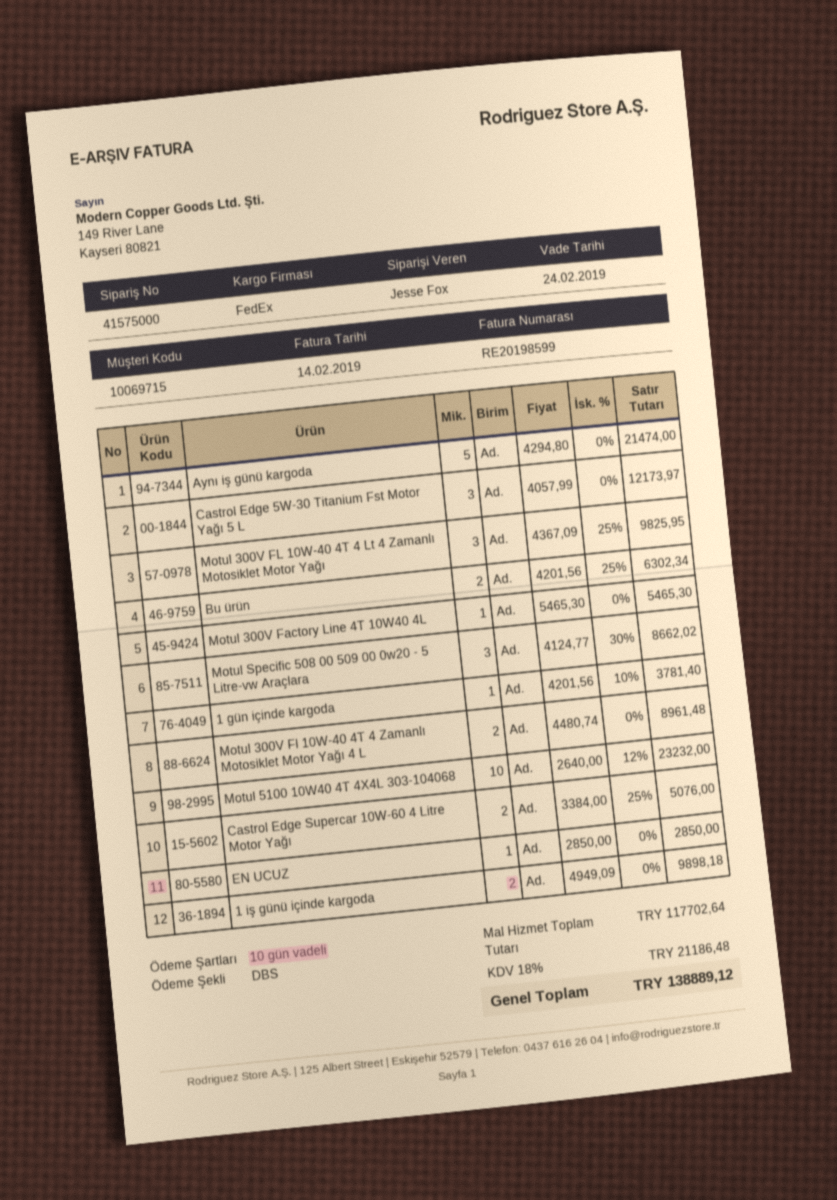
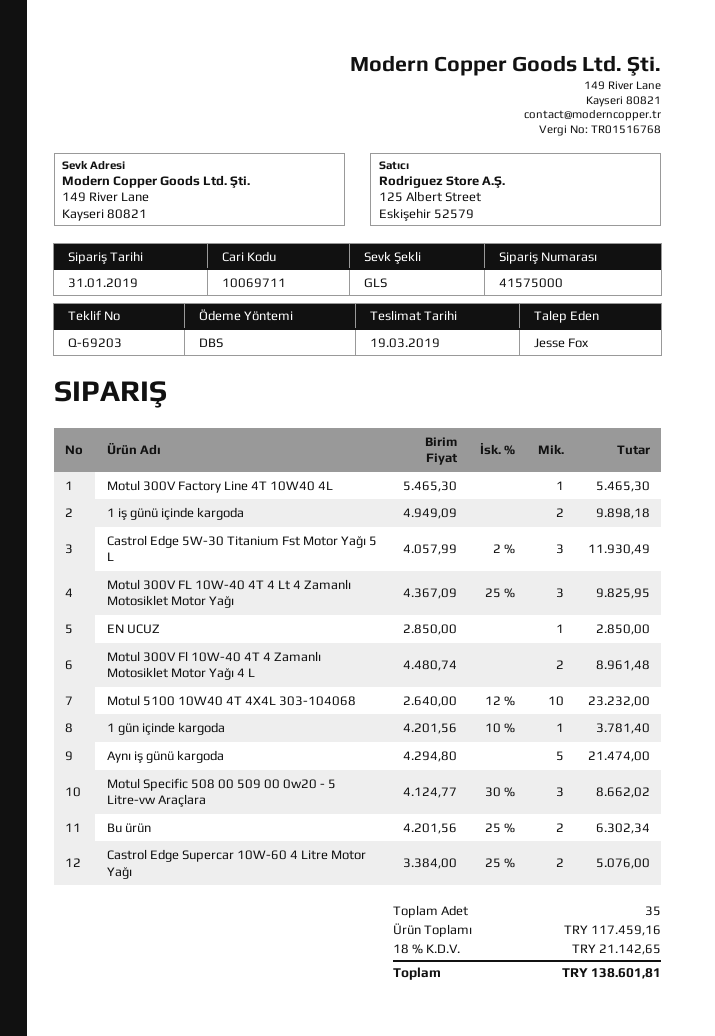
customer number: 10069715 -> 10069711
shipping method: FedEx -> GLS
Castrol Edge 5W-30 Titanium Fst Motor Yağı 5 L: 3 x 4057.99 = 12173.97 -> 3 x 4057.99 - 2% = 11930.49
subtotal: 117702.64 -> 117459.16
tax: 18% = 21186.48 -> 18% = 21142.65
total: 138889.12 -> 138601.81

